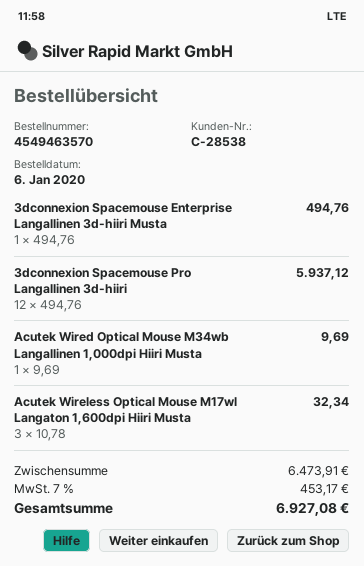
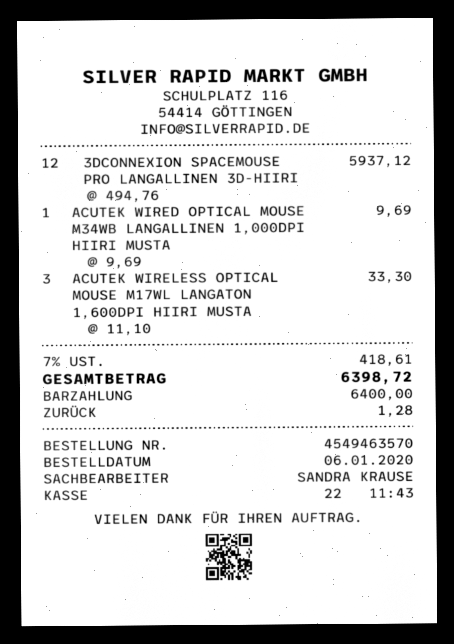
3dconnexion Spacemouse Enterprise Langallinen 3d-hiiri Musta: 1 x 494.76 = 494.76 -> none
Acutek Wireless Optical Mouse M17wl Langaton 1,600dpi Hiiri Musta: 3 x 10.78 = 32.34 -> 3 x 11.10 = 33.30
tax: 7% = 453.17 -> 7% = 418.61
total: 6927.08 -> 6398.72

